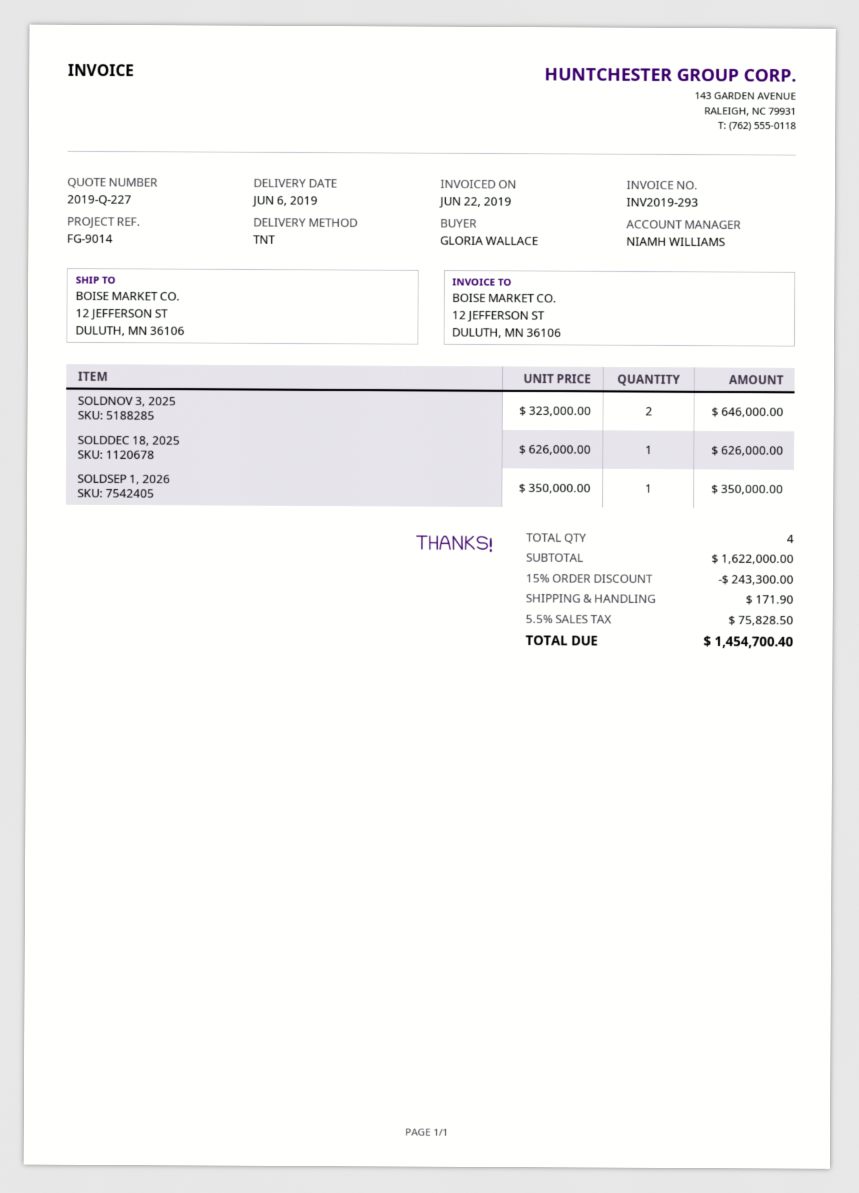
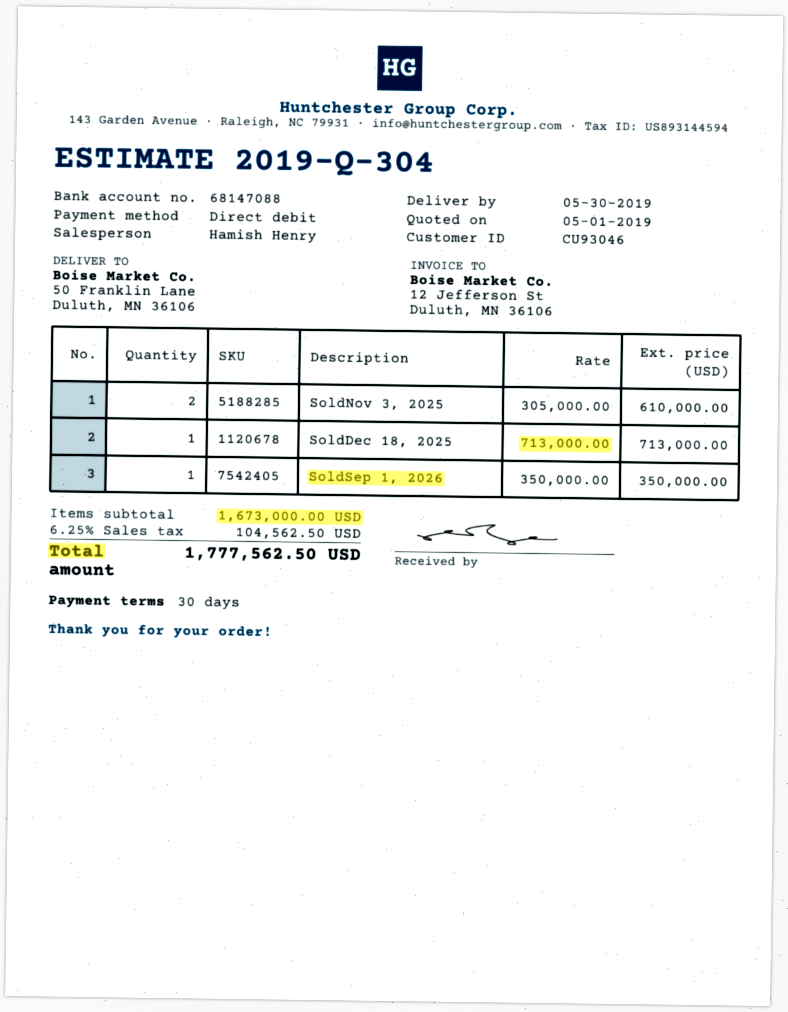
quote number: 2019-Q-227 -> 2019-Q-304
delivery date: 2019-06-06 -> 2019-05-30
sales rep: NIAMH WILLIAMS -> Hamish Henry
ship to: 12 JEFFERSON ST, DULUTH, MN 36106 -> 50 Franklin Lane, Duluth, MN 36106
SOLDNOV 3, 2025: 2 x 323000.00 = 646000.00 -> 2 x 305000.00 = 610000.00
SOLDDEC 18, 2025: 1 x 626000.00 = 626000.00 -> 1 x 713000.00 = 713000.00
subtotal: 1622000.00 -> 1673000.00
discount: 15% = 243300.00 -> none
shipping: 171.90 -> none
tax: 5.5% = 75828.50 -> 6.25% = 104562.50
total: 1454700.40 -> 1777562.50

